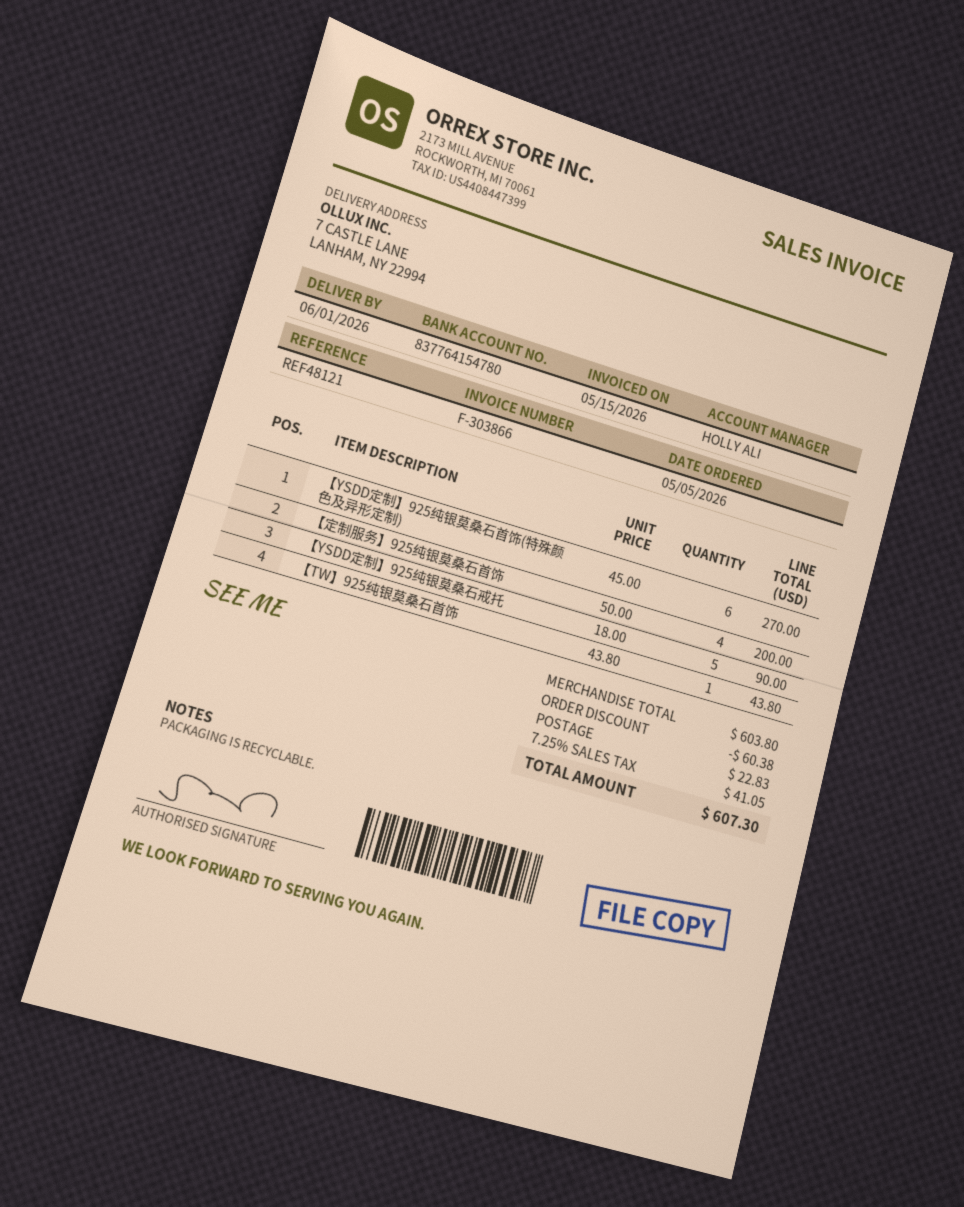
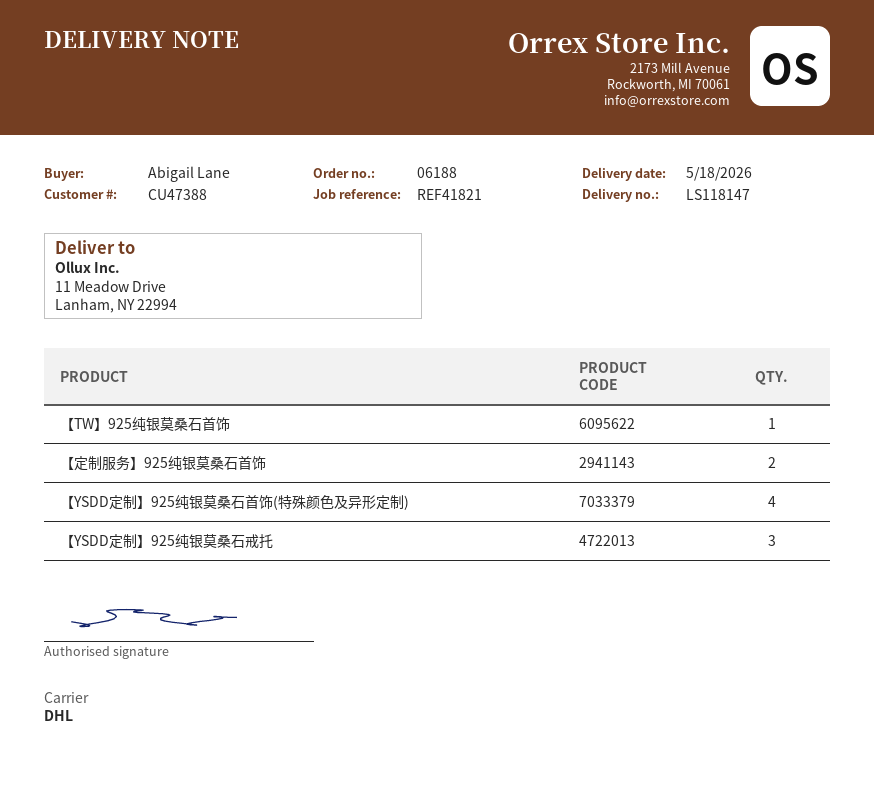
delivery date: 2026-06-01 -> 2026-05-18
reference: REF48121 -> REF41821
ship to: 7 CASTLE LANE, LANHAM, NY 22994 -> 11 Meadow Drive, Lanham, NY 22994
【YSDD定制】925纯银莫桑石首饰(特殊颜色及异形定制): 6 -> 4
【定制服务】925纯银莫桑石首饰: 4 -> 2
【YSDD定制】925纯银莫桑石戒托: 5 -> 3

